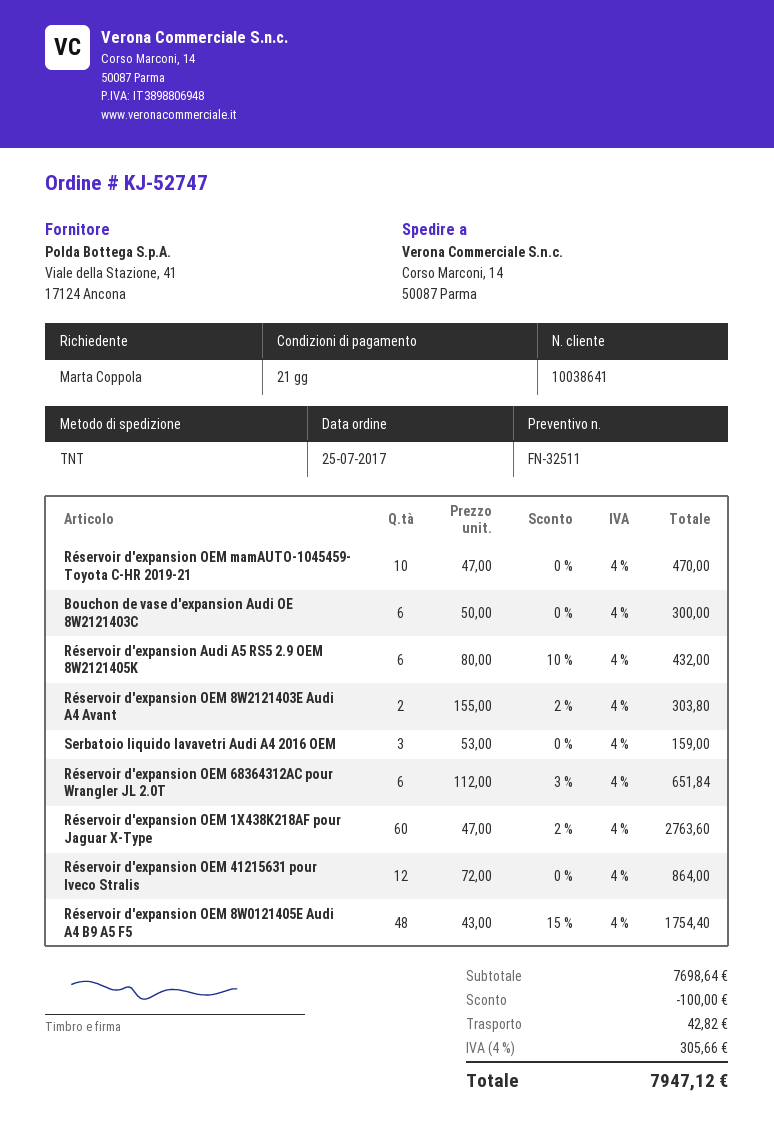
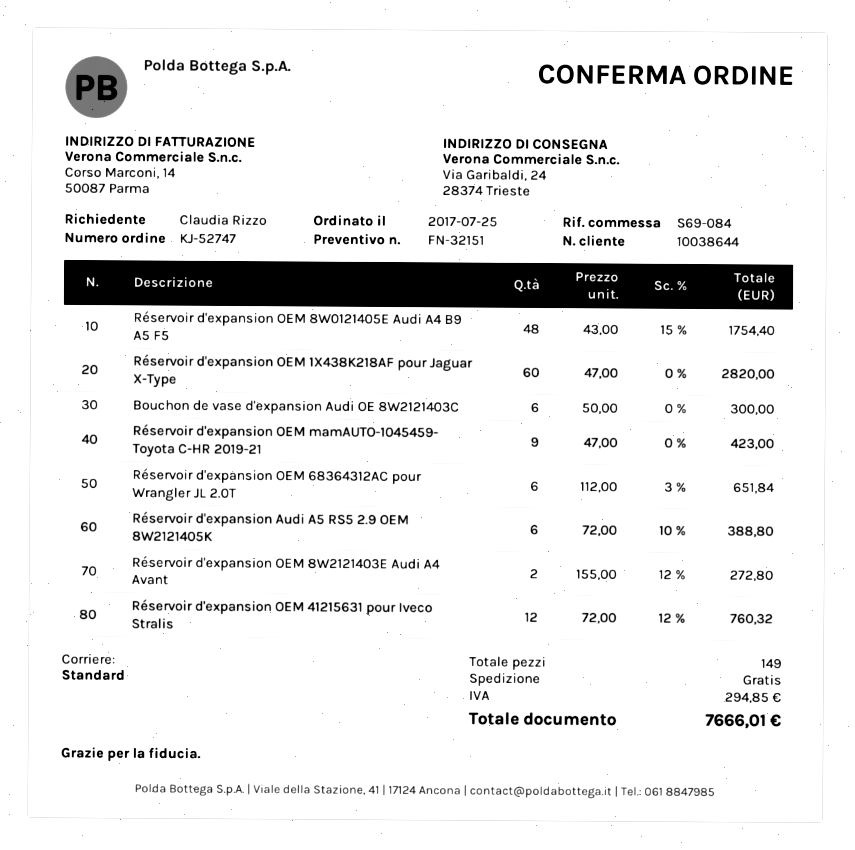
quote number: FN-32511 -> FN-32151
customer number: 10038641 -> 10038644
ordered by: Marta Coppola -> Claudia Rizzo
shipping method: TNT -> standard
ship to: Corso Marconi, 14, 50087 Parma -> Via Garibaldi, 24, 28374 Trieste
Réservoir d'expansion OEM mamAUTO-1045459- Toyota C-HR 2019-21: 10 x 47.00 = 470.00 -> 9 x 47.00 = 423.00
Réservoir d'expansion Audi A5 RS5 2.9 OEM 8W2121405K: 6 x 80.00 - 10% = 432.00 -> 6 x 72.00 - 10% = 388.80
Réservoir d'expansion OEM 8W2121403E Audi A4 Avant: 2 x 155.00 - 2% = 303.80 -> 2 x 155.00 - 12% = 272.80
Serbatoio liquido lavavetri Audi A4 2016 OEM: 3 x 53.00 = 159.00 -> none
Réservoir d'expansion OEM 1X438K218AF pour Jaguar X-Type: 60 x 47.00 - 2% = 2763.60 -> 60 x 47.00 = 2820.00
Réservoir d'expansion OEM 41215631 pour Iveco Stralis: 12 x 72.00 = 864.00 -> 12 x 72.00 - 12% = 760.32
discount: 100.00 -> none
shipping: 42.82 -> 0.00
tax: 305.66 -> 294.85
total: 7947.12 -> 7666.01

